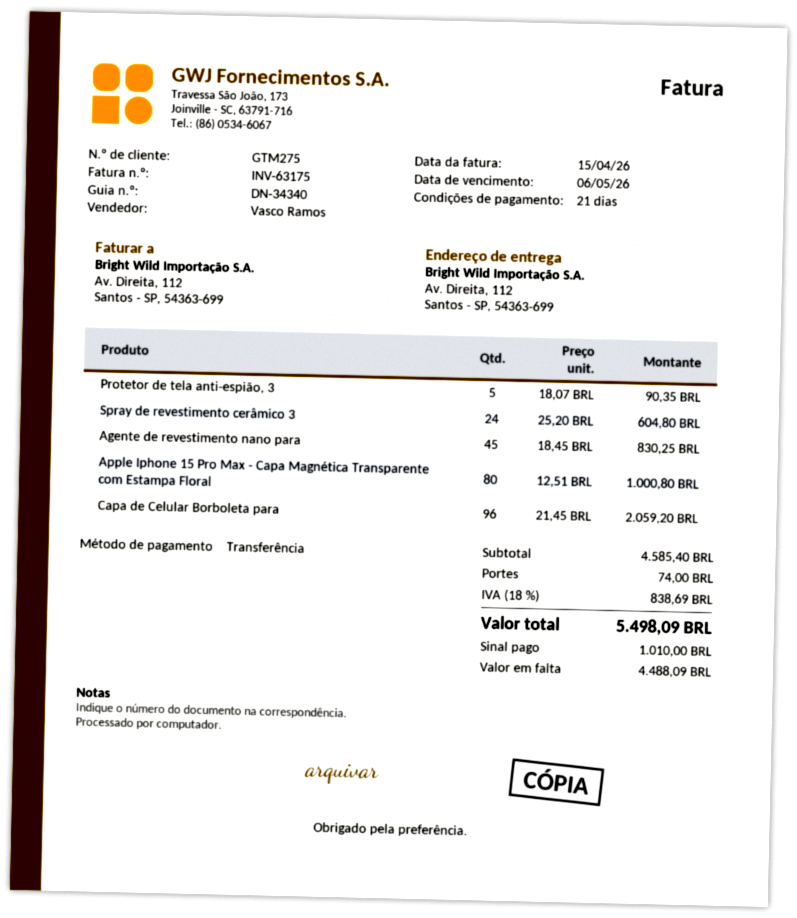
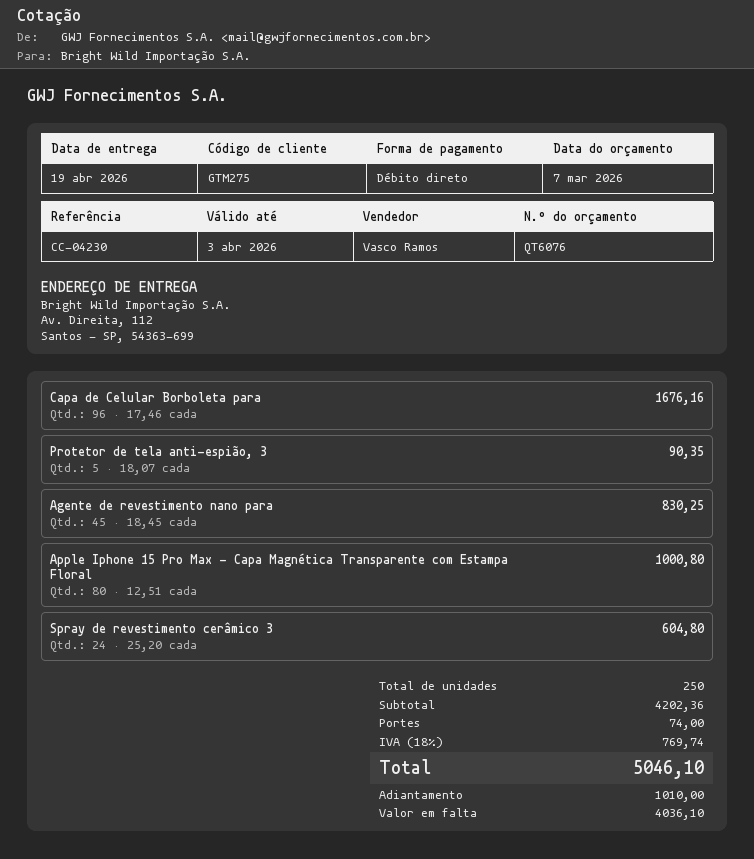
payment method: bank transfer -> direct debit
Capa de Celular Borboleta para: 96 x 21.45 = 2059.20 -> 96 x 17.46 = 1676.16
subtotal: 4585.40 -> 4202.36
tax: 18% = 838.69 -> 18% = 769.74
total: 5498.09 -> 5046.10
balance: 4488.09 -> 4036.10

